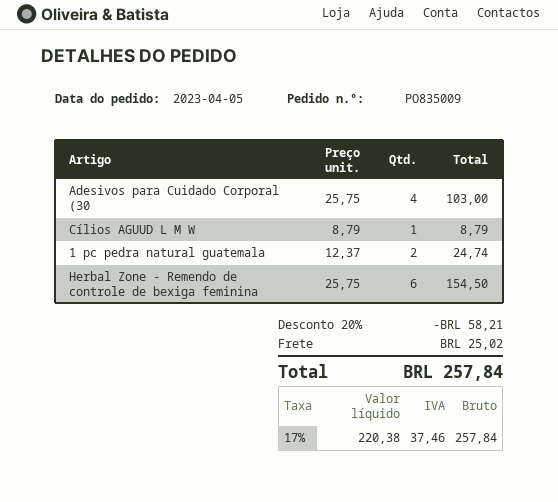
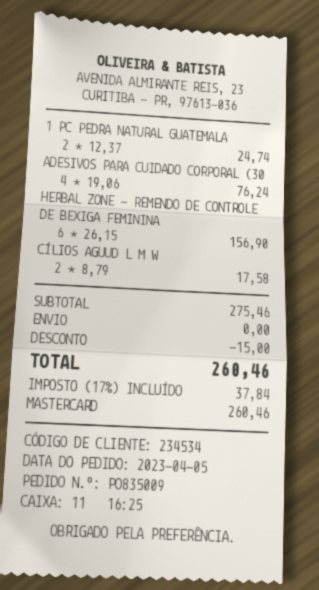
Adesivos para Cuidado Corporal (30: 4 x 25.75 = 103.00 -> 4 x 19.06 = 76.24
Cílios AGUUD L M W: 1 x 8.79 = 8.79 -> 2 x 8.79 = 17.58
Herbal Zone - Remendo de controle de bexiga feminina: 6 x 25.75 = 154.50 -> 6 x 26.15 = 156.90
discount: 58.21 -> 15.00
shipping: 25.02 -> 0.00
tax: 17% = 37.46 -> 17% = 37.84
total: 257.84 -> 260.46

